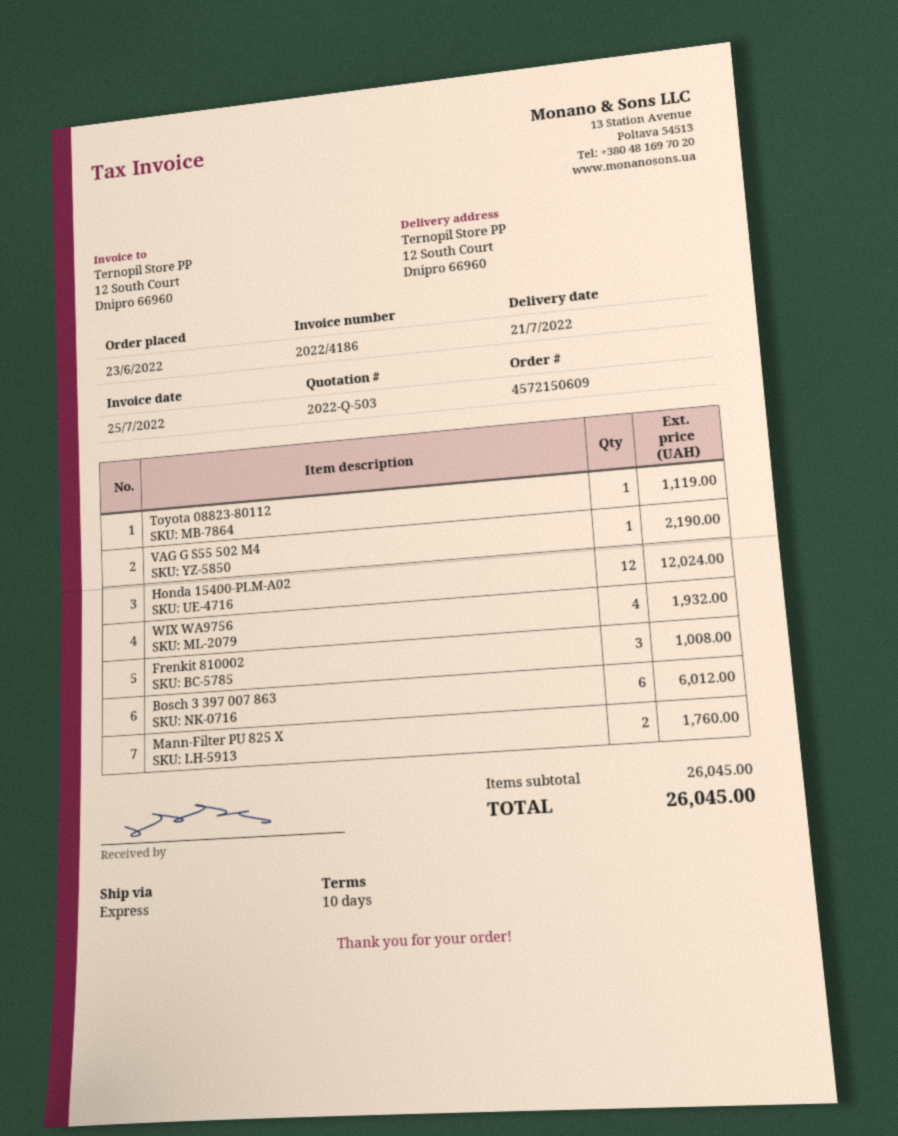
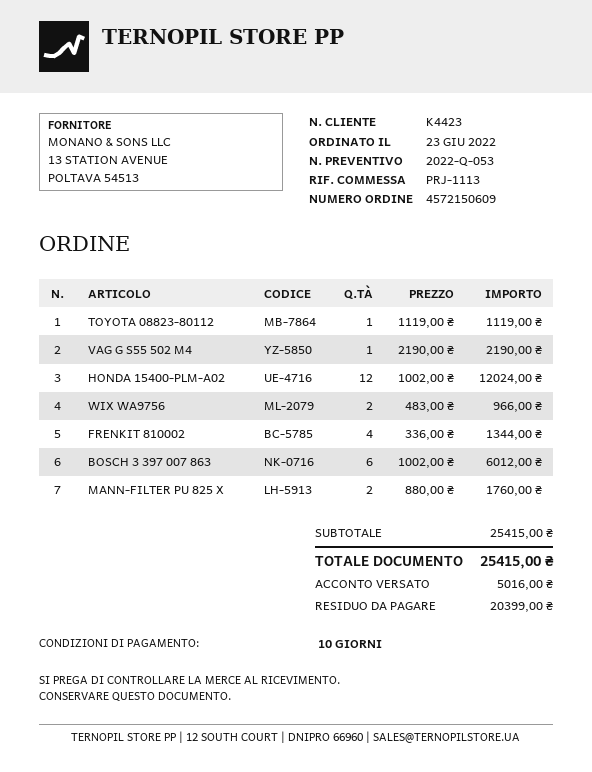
quote number: 2022-Q-503 -> 2022-Q-053
WIX WA9756: 4 for 1932.00 -> 2 for 966.00
Frenkit 810002: 3 for 1008.00 -> 4 for 1344.00
subtotal: 26045.00 -> 25415.00
total: 26045.00 -> 25415.00

